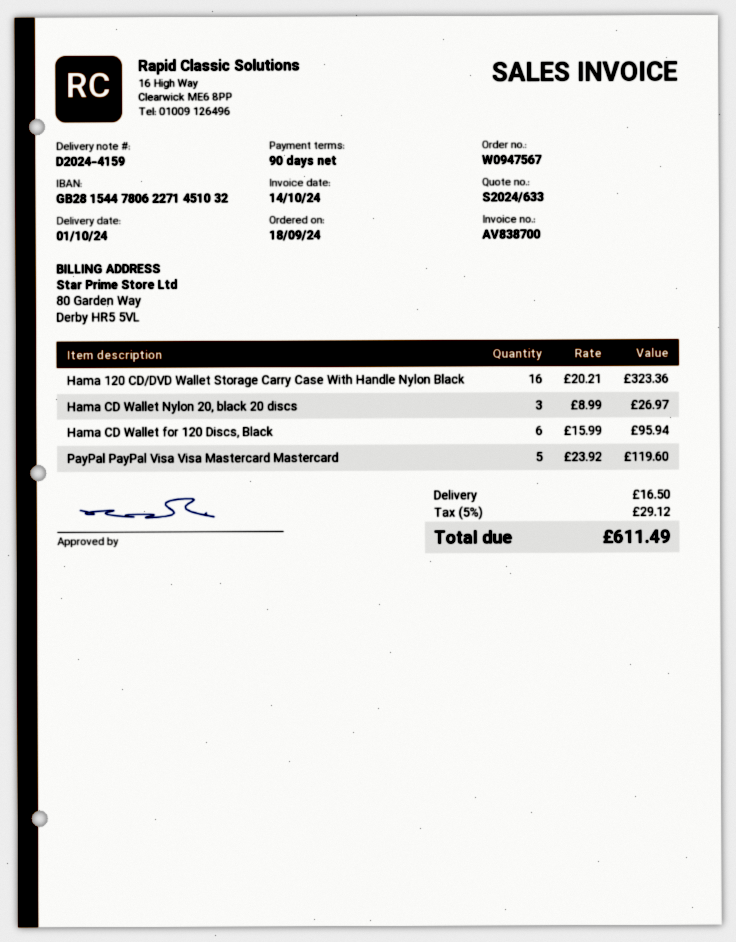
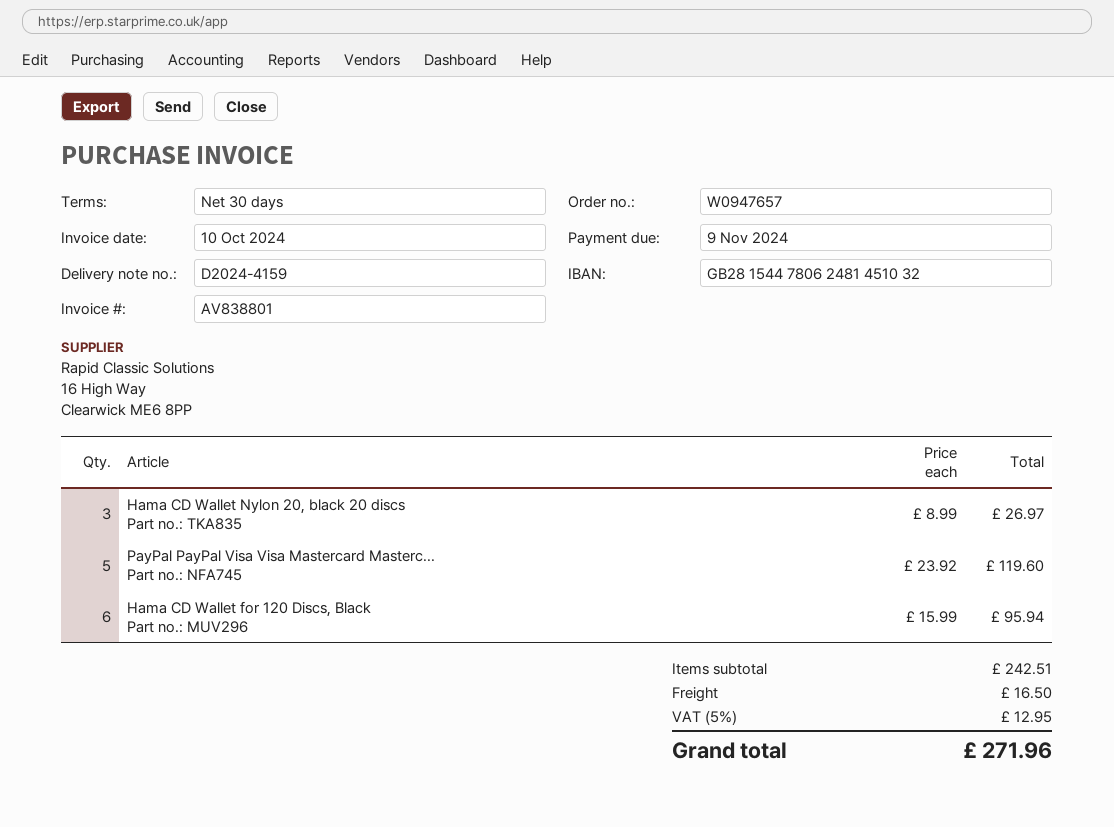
order number: W0947567 -> W0947657
invoice number: AV838700 -> AV838801
invoice date: 2024-10-14 -> 2024-10-10
payment terms: 90 days -> 30 days
bank account: GB28154478062271451032 -> GB28154478062481451032
Hama 120 CD/DVD Wallet Storage Carry Case With Handle Nylon Black: 16 x 20.21 = 323.36 -> none
tax: 5% = 29.12 -> 5% = 12.95
total: 611.49 -> 271.96

